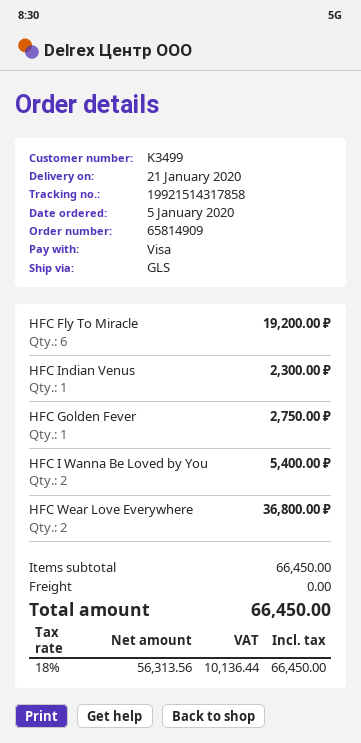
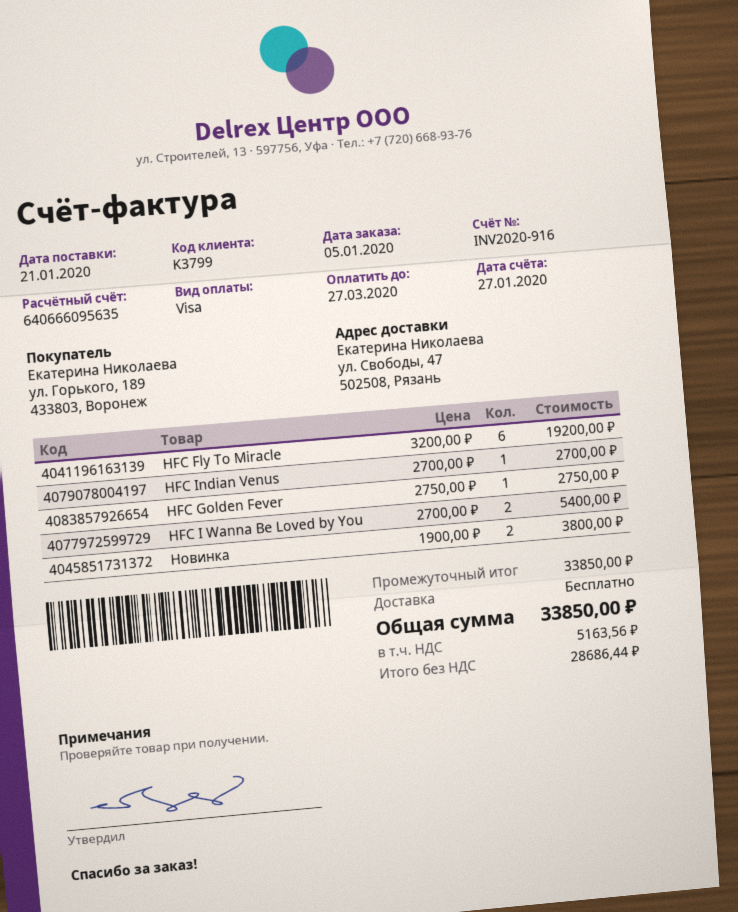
customer number: K3499 -> K3799
HFC Indian Venus: 1 for 2300.00 -> 1 for 2700.00
HFC Wear Love Everywhere: 2 for 36800.00 -> none
Новинка: none -> 2 for 3800.00
subtotal: 66450.00 -> 33850.00
net: 56313.56 -> 28686.44
tax: 10136.44 -> 5163.56
total: 66450.00 -> 33850.00

